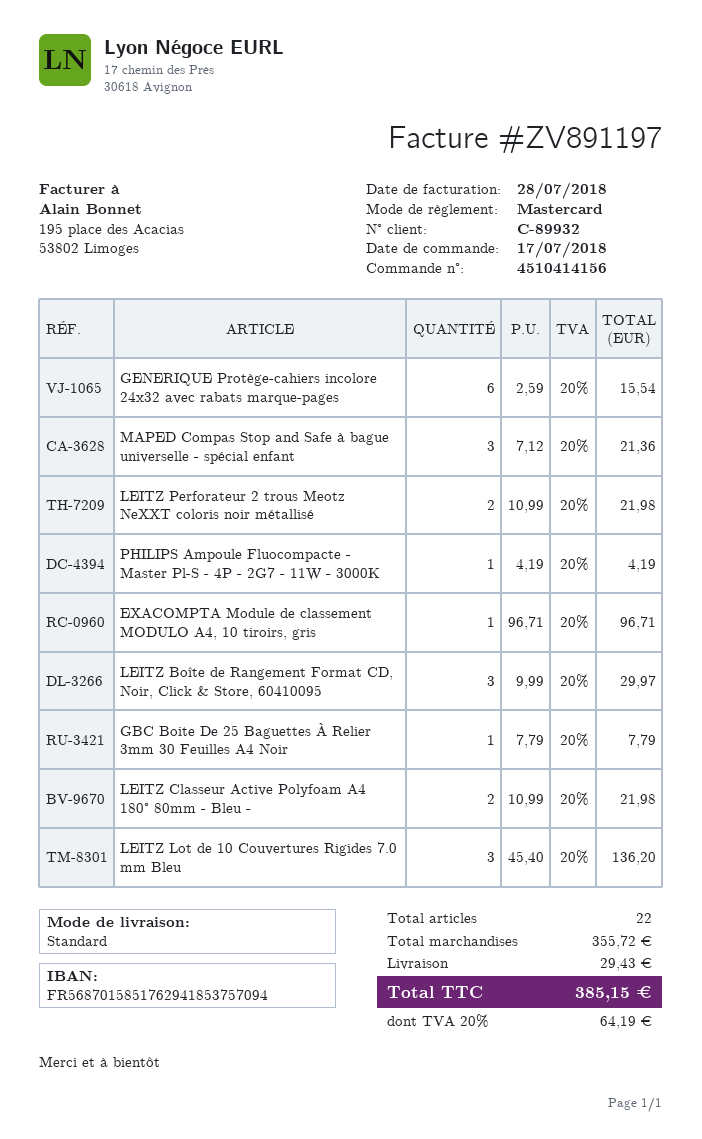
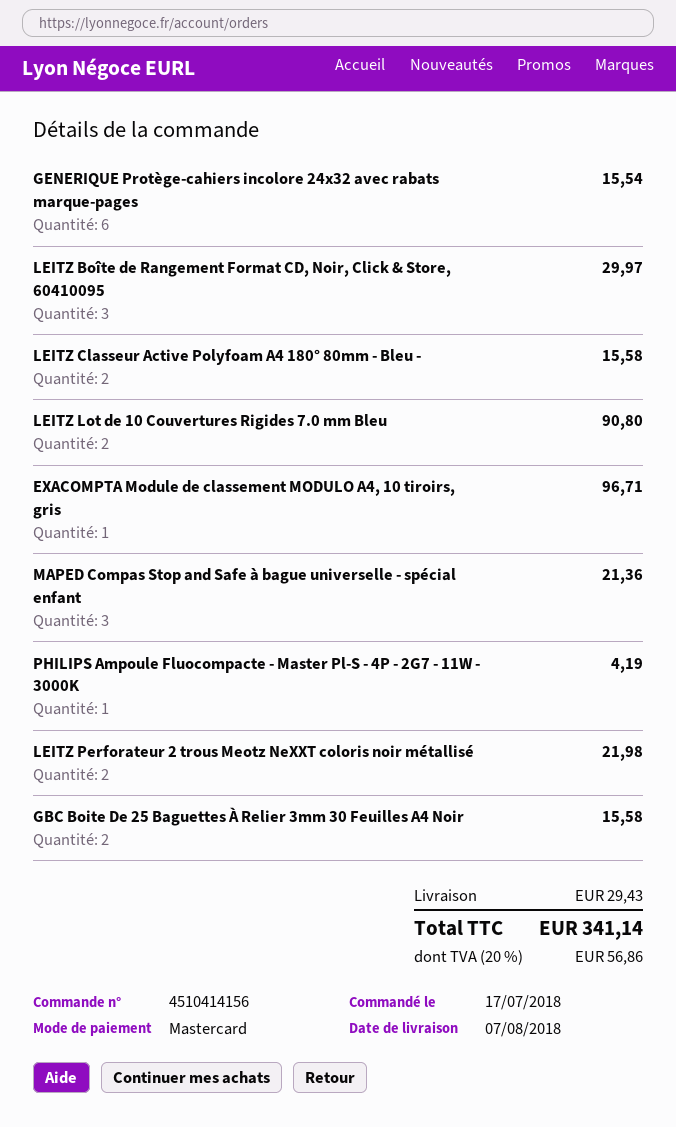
GBC Boite De 25 Baguettes À Relier 3mm 30 Feuilles A4 Noir: 1 for 7.79 -> 2 for 15.58
LEITZ Classeur Active Polyfoam A4 180° 80mm - Bleu -: 2 for 21.98 -> 2 for 15.58
LEITZ Lot de 10 Couvertures Rigides 7.0 mm Bleu: 3 for 136.20 -> 2 for 90.80
tax: 20% = 64.19 -> 20% = 56.86
total: 385.15 -> 341.14

